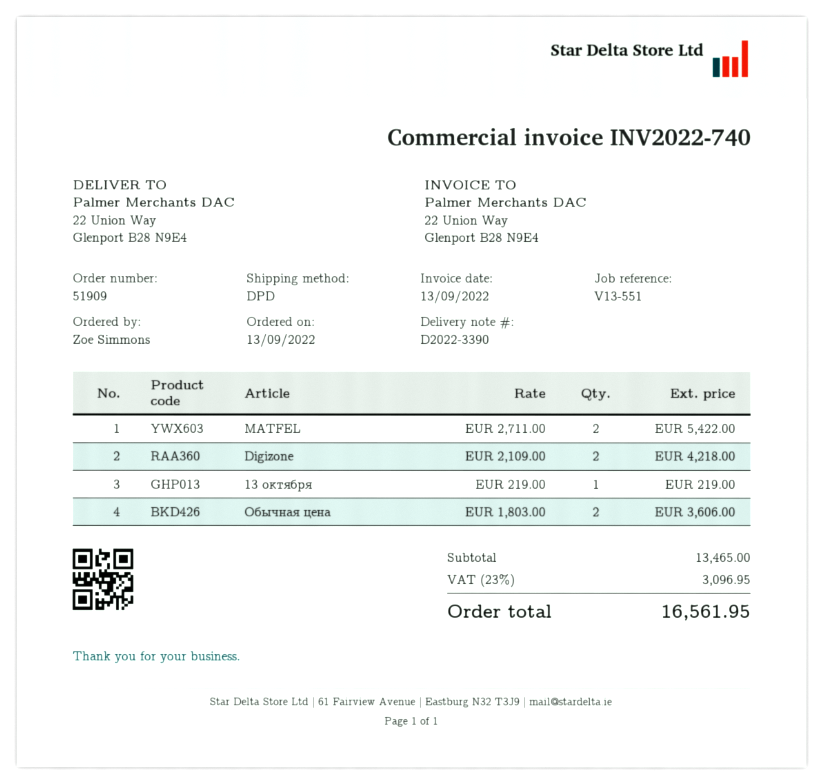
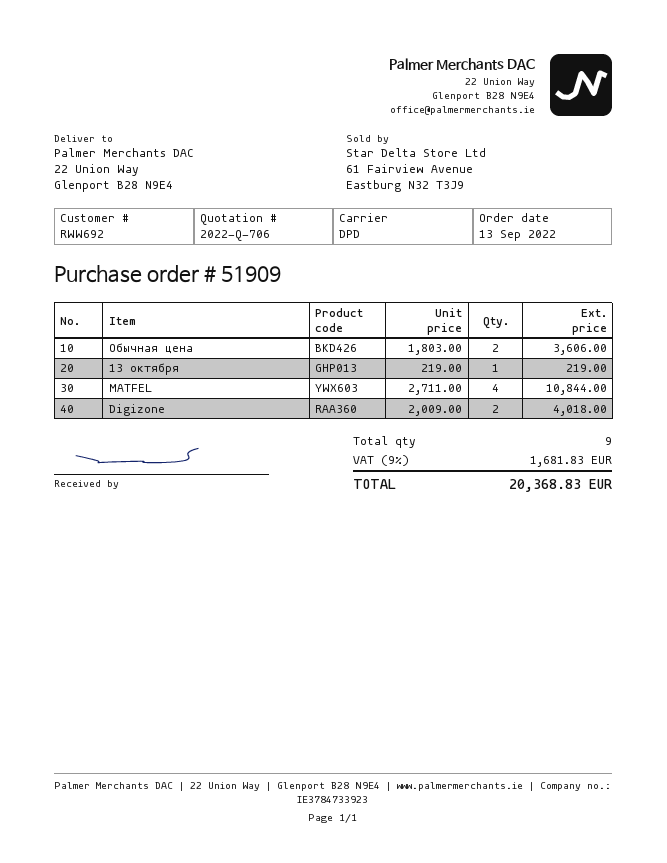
MATFEL: 2 x 2711.00 = 5422.00 -> 4 x 2711.00 = 10844.00
Digizone: 2 x 2109.00 = 4218.00 -> 2 x 2009.00 = 4018.00
tax: 23% = 3096.95 -> 9% = 1681.83
total: 16561.95 -> 20368.83

